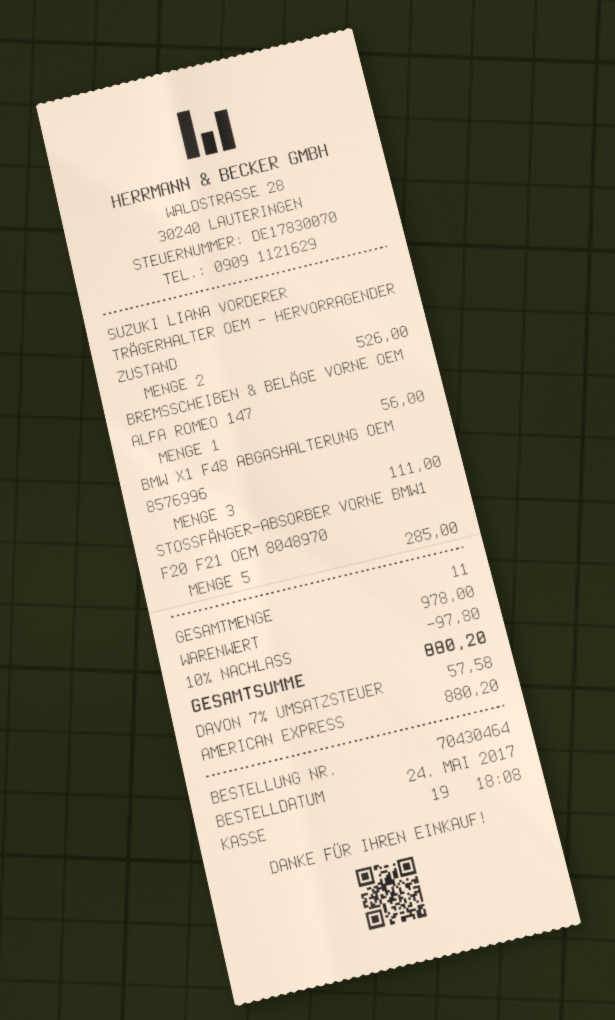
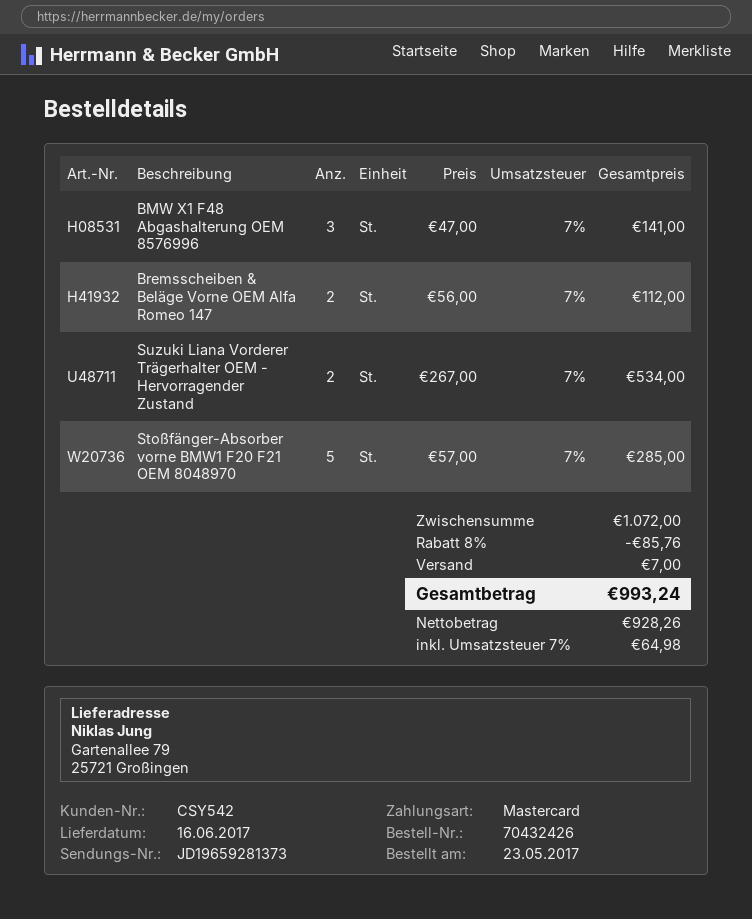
order number: 70430464 -> 70432426
order date: 2017-05-24 -> 2017-05-23
payment method: American Express -> Mastercard
SUZUKI LIANA VORDERER TRÄGERHALTER OEM - HERVORRAGENDER ZUSTAND: 2 for 526.00 -> 2 for 534.00
BREMSSCHEIBEN & BELÄGE VORNE OEM ALFA ROMEO 147: 1 for 56.00 -> 2 for 112.00
BMW X1 F48 ABGASHALTERUNG OEM 8576996: 3 for 111.00 -> 3 for 141.00
subtotal: 978.00 -> 1072.00
discount: 10% = 97.80 -> 8% = 85.76
shipping: none -> 7.00
tax: 7% = 57.58 -> 7% = 64.98
total: 880.20 -> 993.24

